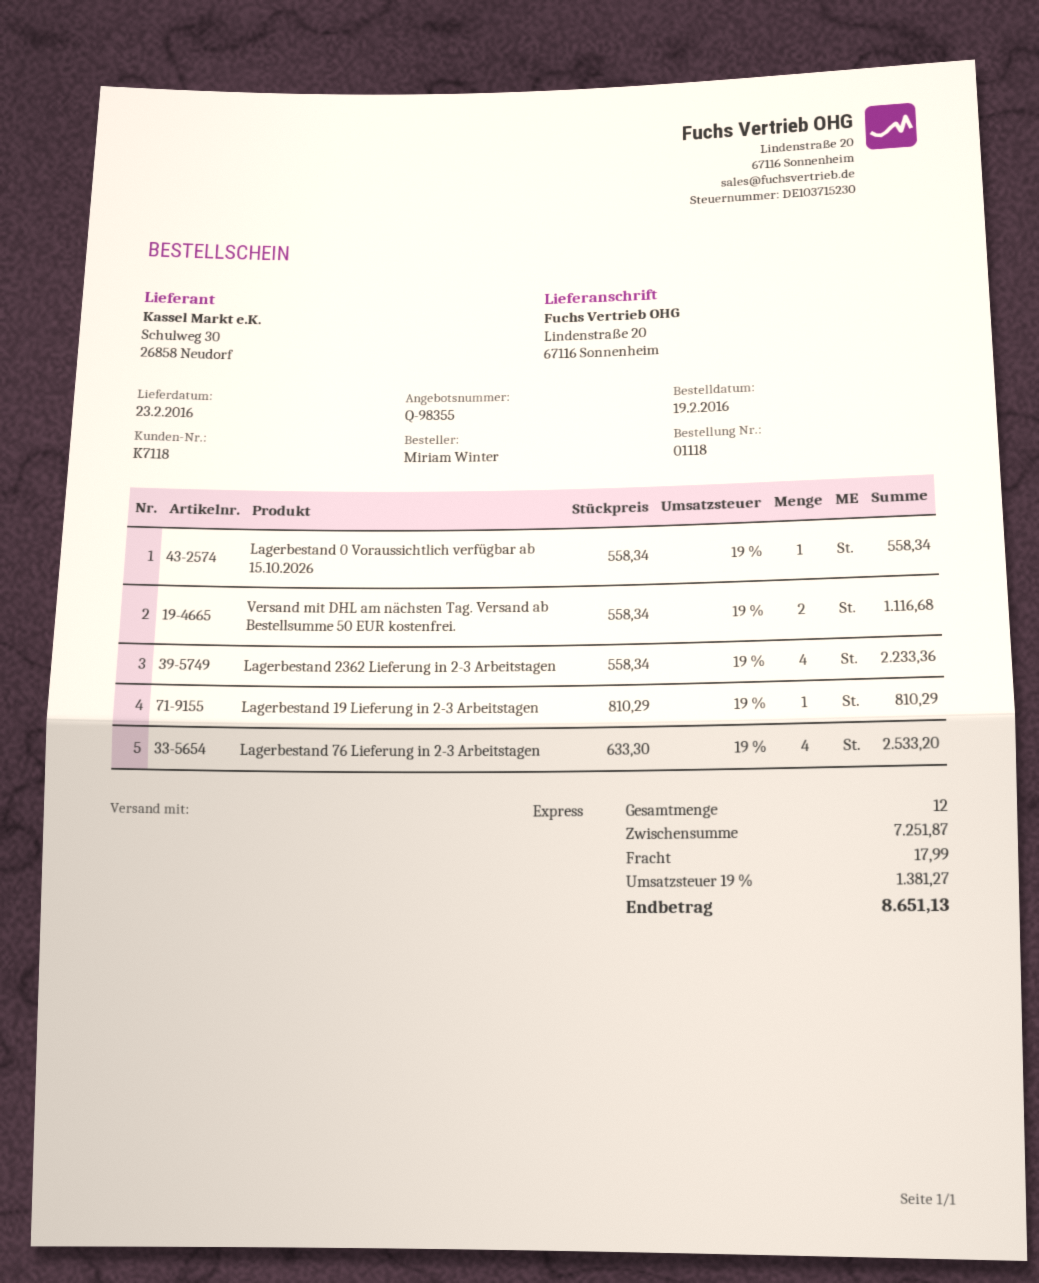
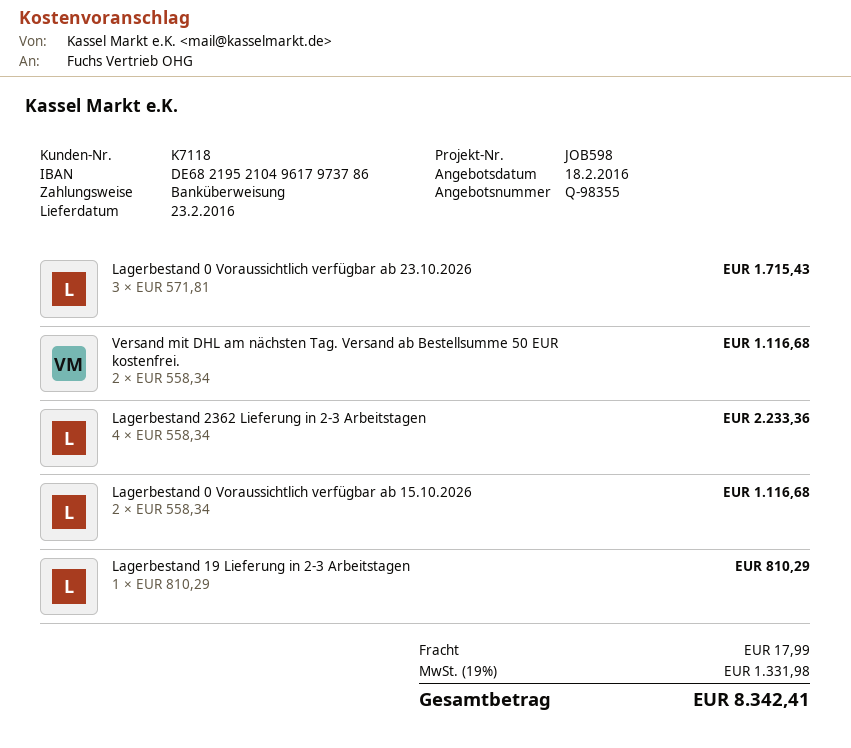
Lagerbestand 0 Voraussichtlich verfügbar ab 15.10.2026: 1 x 558.34 = 558.34 -> 2 x 558.34 = 1116.68
Lagerbestand 76 Lieferung in 2-3 Arbeitstagen: 4 x 633.30 = 2533.20 -> none
Lagerbestand 0 Voraussichtlich verfügbar ab 23.10.2026: none -> 3 x 571.81 = 1715.43
tax: 19% = 1381.27 -> 19% = 1331.98
total: 8651.13 -> 8342.41

